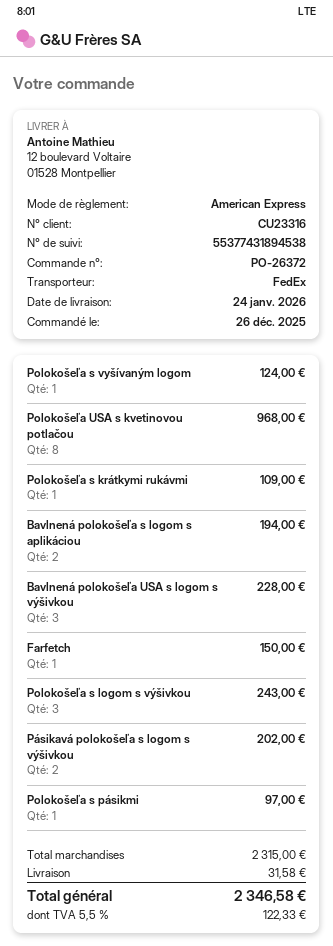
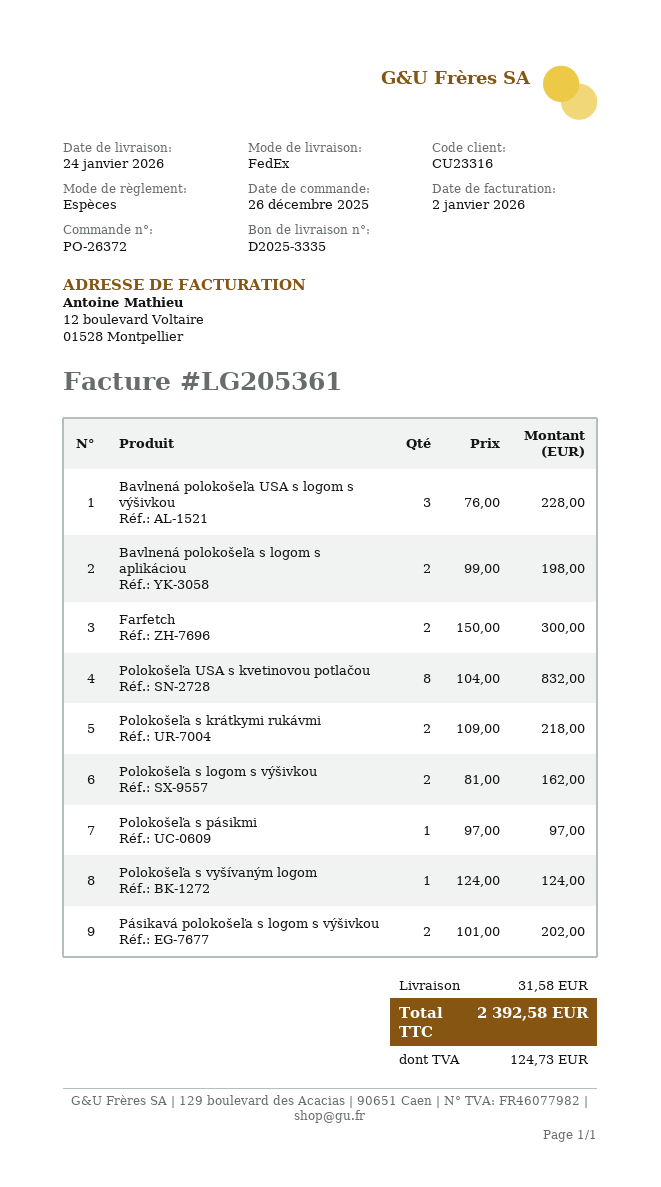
payment method: American Express -> cash
Polokošeľa USA s kvetinovou potlačou: 8 for 968.00 -> 8 for 832.00
Polokošeľa s krátkymi rukávmi: 1 for 109.00 -> 2 for 218.00
Bavlnená polokošeľa s logom s aplikáciou: 2 for 194.00 -> 2 for 198.00
Farfetch: 1 for 150.00 -> 2 for 300.00
Polokošeľa s logom s výšivkou: 3 for 243.00 -> 2 for 162.00
tax: 122.33 -> 124.73
total: 2346.58 -> 2392.58

